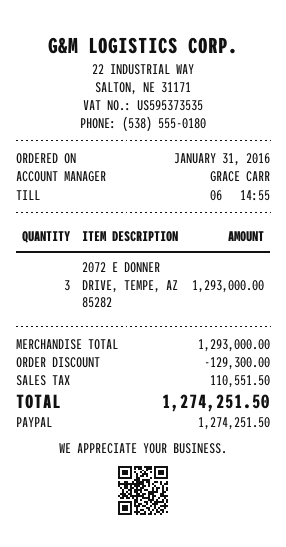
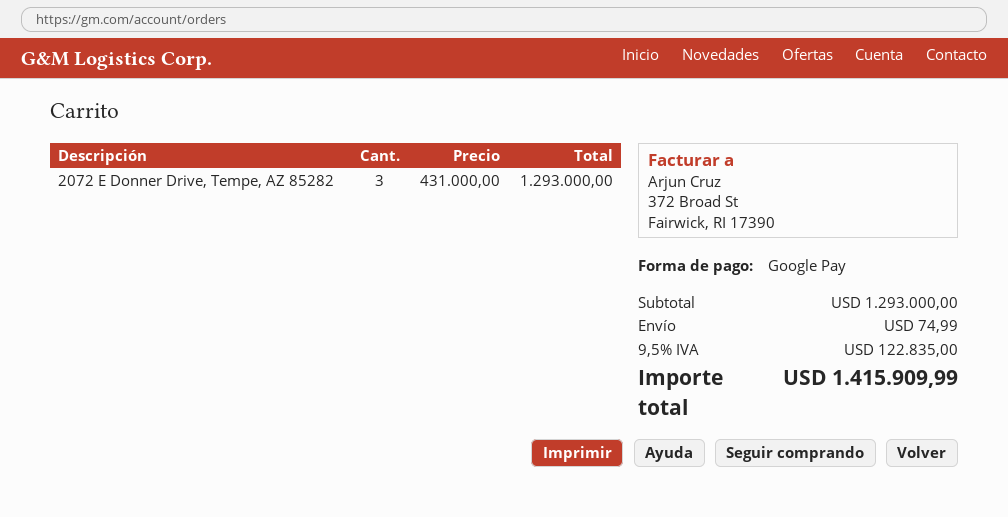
payment method: PayPal -> Google Pay
discount: 129300.00 -> none
shipping: none -> 74.99
tax: 110551.50 -> 122835.00
total: 1274251.50 -> 1415909.99

